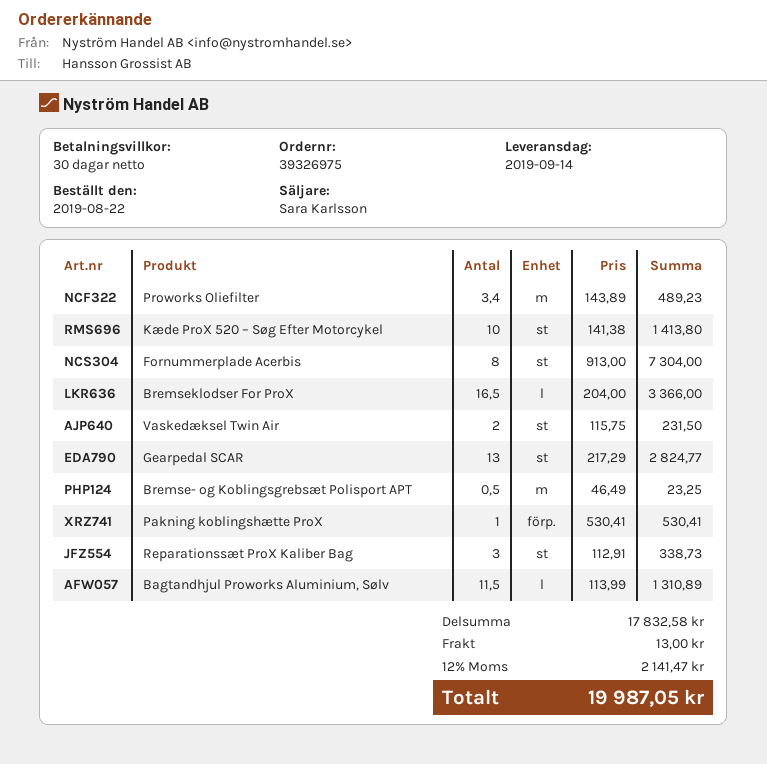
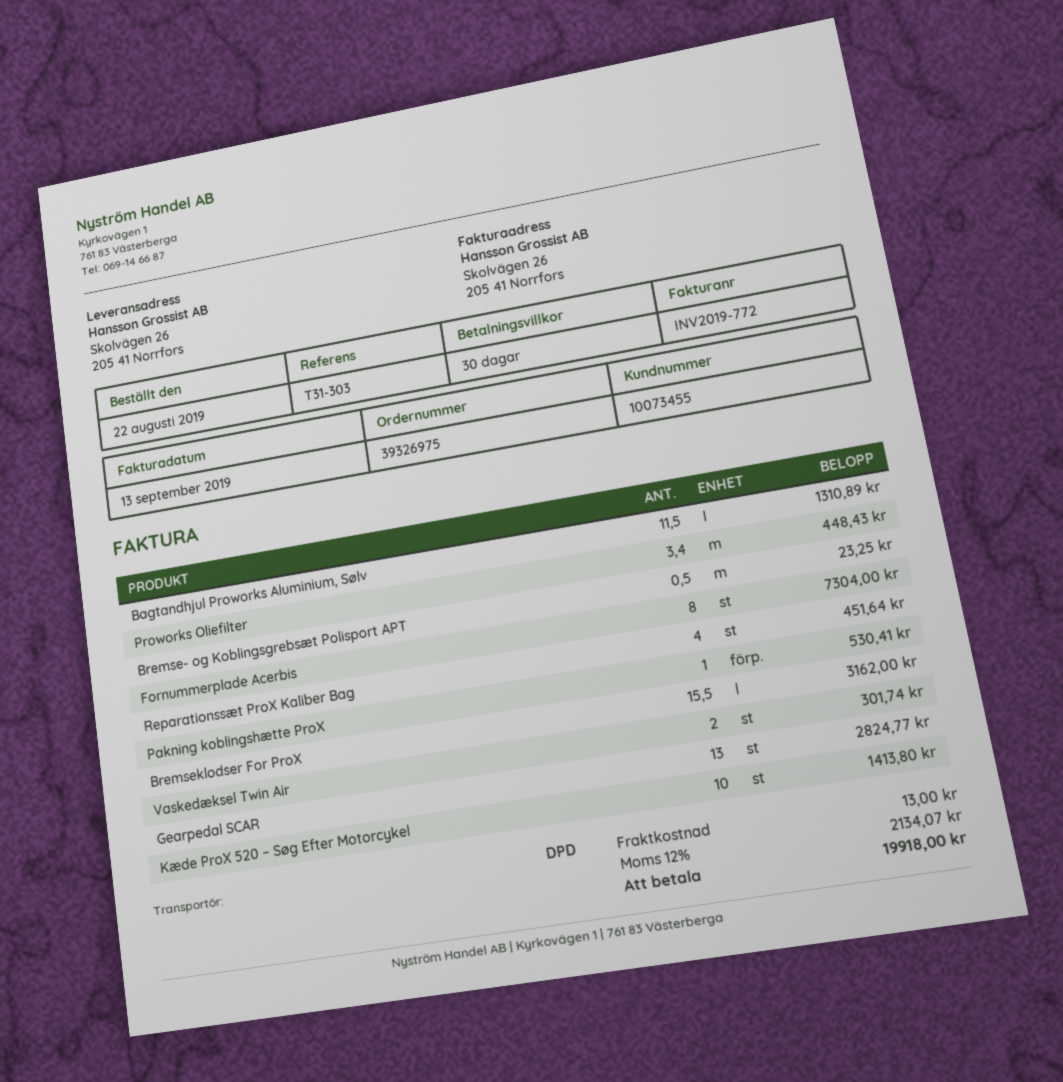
Proworks Oliefilter: 3.4 for 489.23 -> 3.4 for 448.43
Bremseklodser For ProX: 16.5 for 3366.00 -> 15.5 for 3162.00
Vaskedæksel Twin Air: 2 for 231.50 -> 2 for 301.74
Reparationssæt ProX Kaliber Bag: 3 for 338.73 -> 4 for 451.64
tax: 12% = 2141.47 -> 12% = 2134.07
total: 19987.05 -> 19918.00

